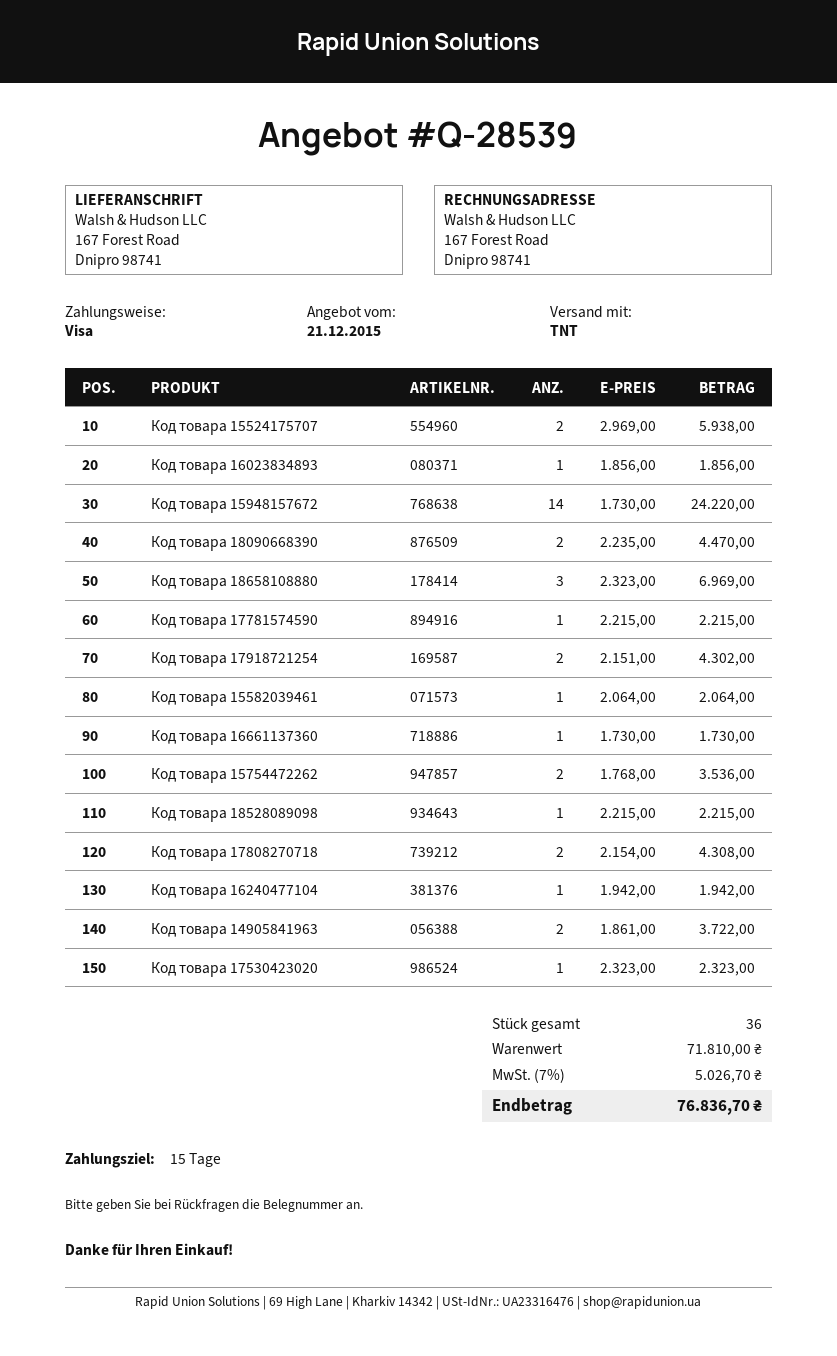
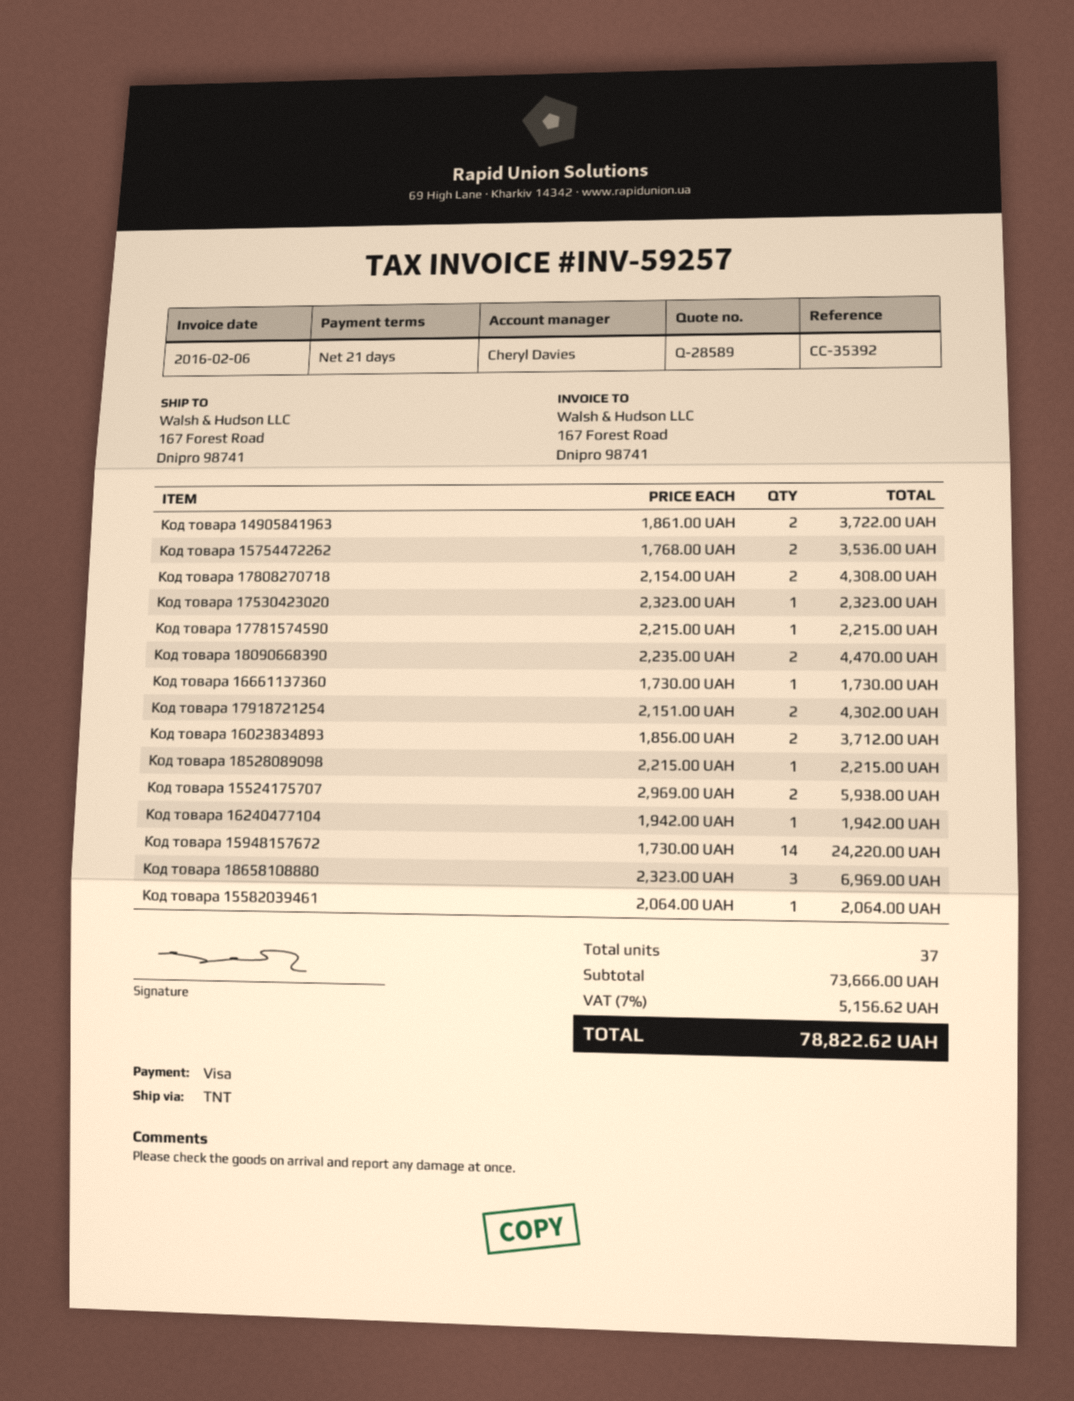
quote number: Q-28539 -> Q-28589
payment terms: 15 days -> 21 days
Код товара 16023834893: 1 x 1856.00 = 1856.00 -> 2 x 1856.00 = 3712.00
total quantity: 36 -> 37
subtotal: 71810.00 -> 73666.00
tax: 7% = 5026.70 -> 7% = 5156.62
total: 76836.70 -> 78822.62

